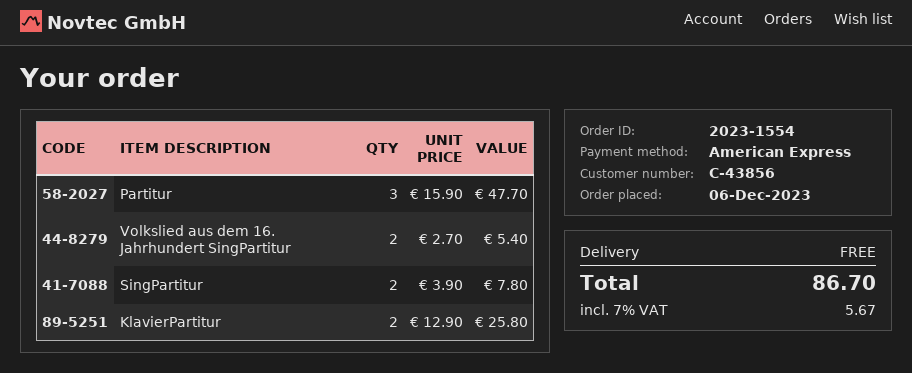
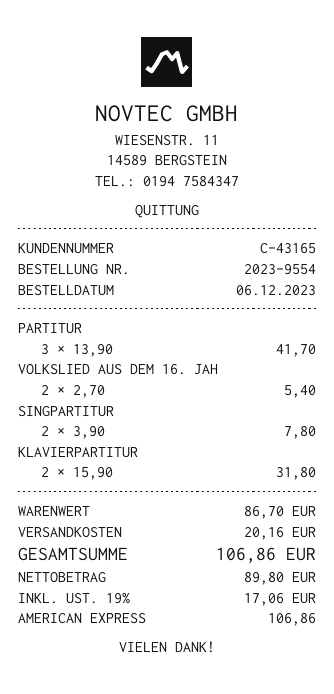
order number: 2023-1554 -> 2023-9554
customer number: C-43856 -> C-43165
Partitur: 3 x 15.90 = 47.70 -> 3 x 13.90 = 41.70
KlavierPartitur: 2 x 12.90 = 25.80 -> 2 x 15.90 = 31.80
shipping: 0.00 -> 20.16
tax: 7% = 5.67 -> 19% = 17.06
total: 86.70 -> 106.86

